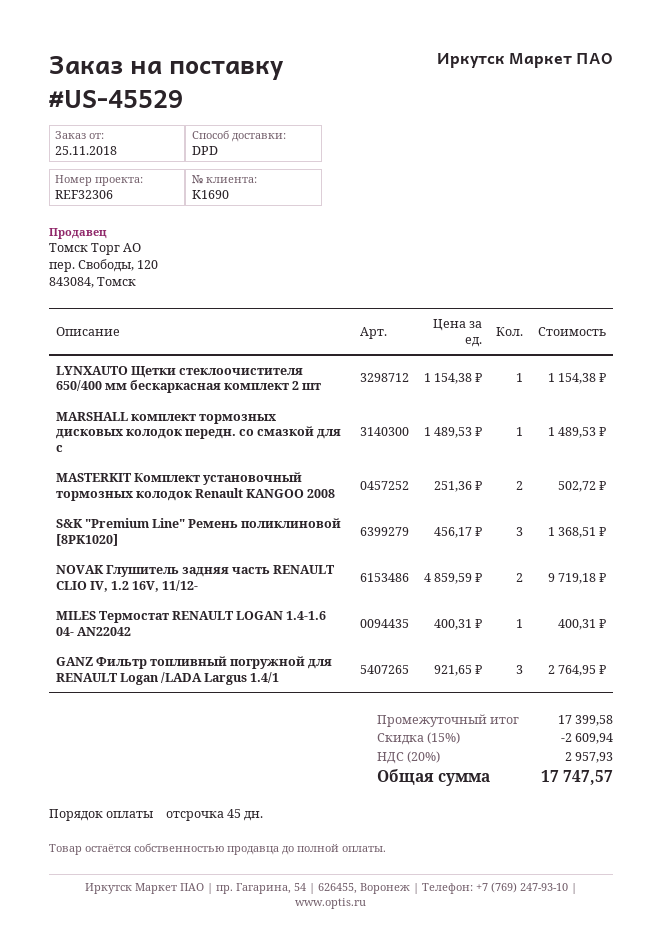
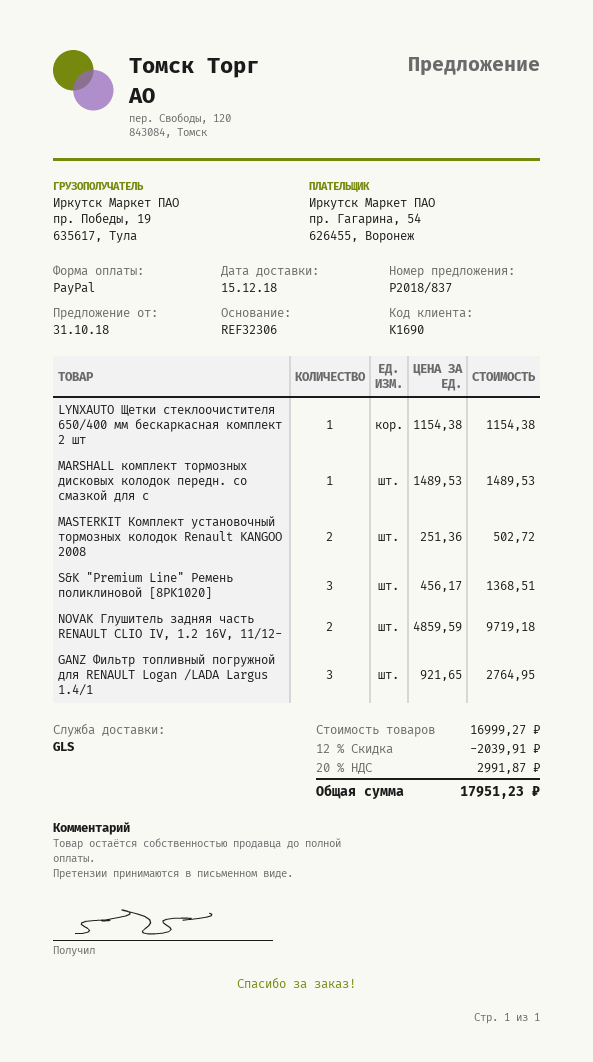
shipping method: DPD -> GLS
MILES Термостат RENAULT LOGAN 1.4-1.6 04- AN22042: 1 x 400.31 = 400.31 -> none
subtotal: 17399.58 -> 16999.27
discount: 15% = 2609.94 -> 12% = 2039.91
tax: 20% = 2957.93 -> 20% = 2991.87
total: 17747.57 -> 17951.23

